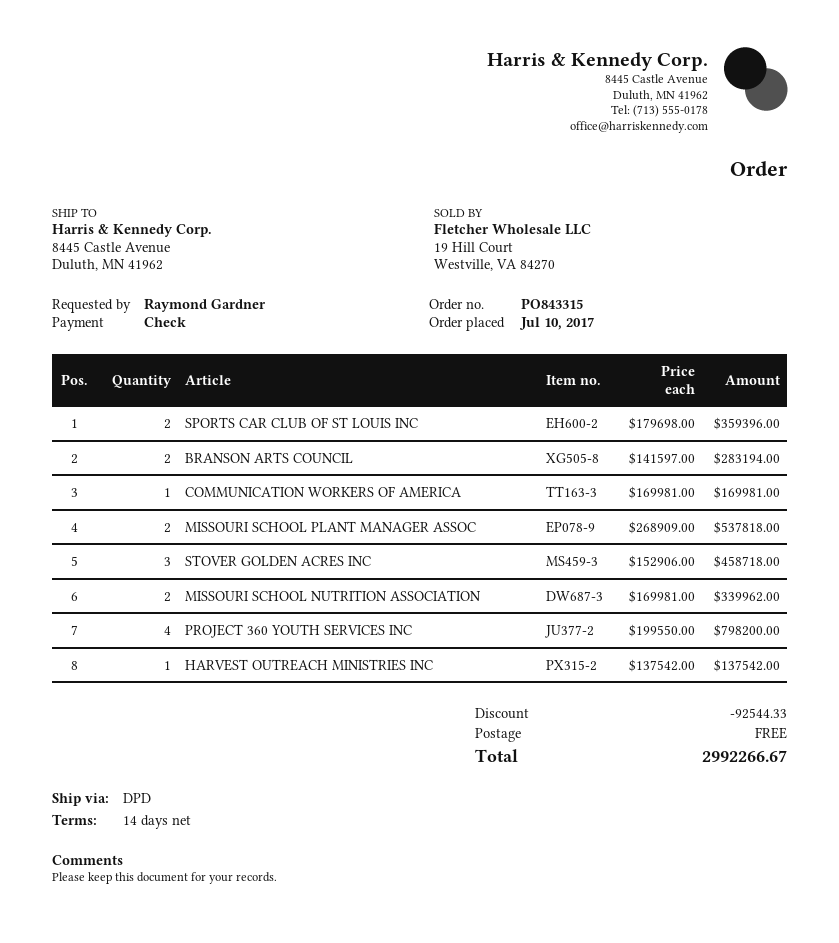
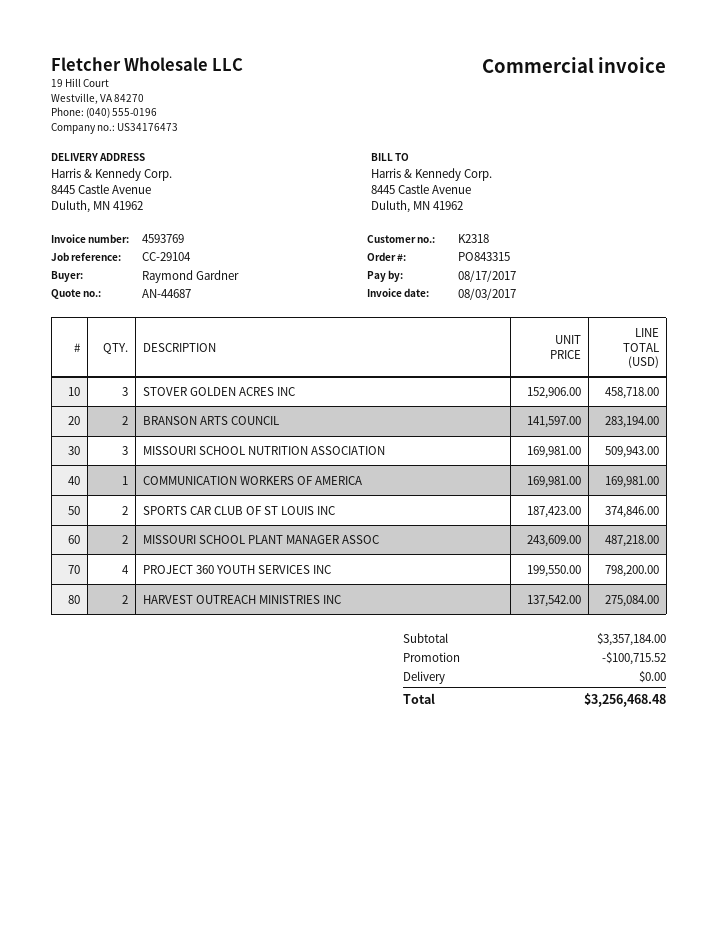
SPORTS CAR CLUB OF ST LOUIS INC: 2 x 179698.00 = 359396.00 -> 2 x 187423.00 = 374846.00
MISSOURI SCHOOL PLANT MANAGER ASSOC: 2 x 268909.00 = 537818.00 -> 2 x 243609.00 = 487218.00
MISSOURI SCHOOL NUTRITION ASSOCIATION: 2 x 169981.00 = 339962.00 -> 3 x 169981.00 = 509943.00
HARVEST OUTREACH MINISTRIES INC: 1 x 137542.00 = 137542.00 -> 2 x 137542.00 = 275084.00
discount: 92544.33 -> 100715.52
total: 2992266.67 -> 3256468.48

